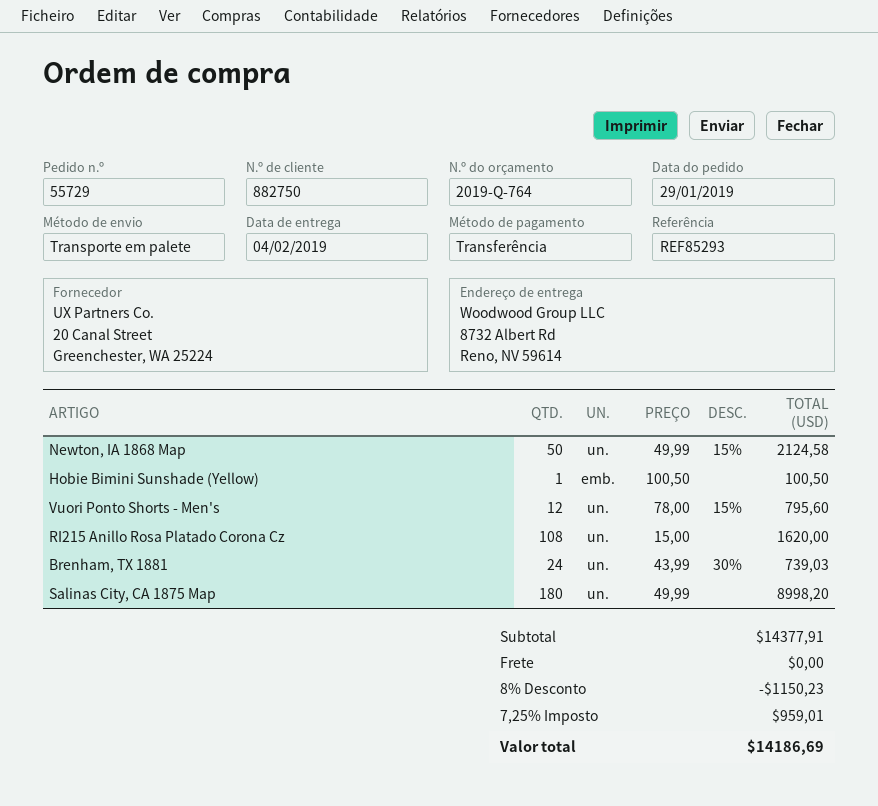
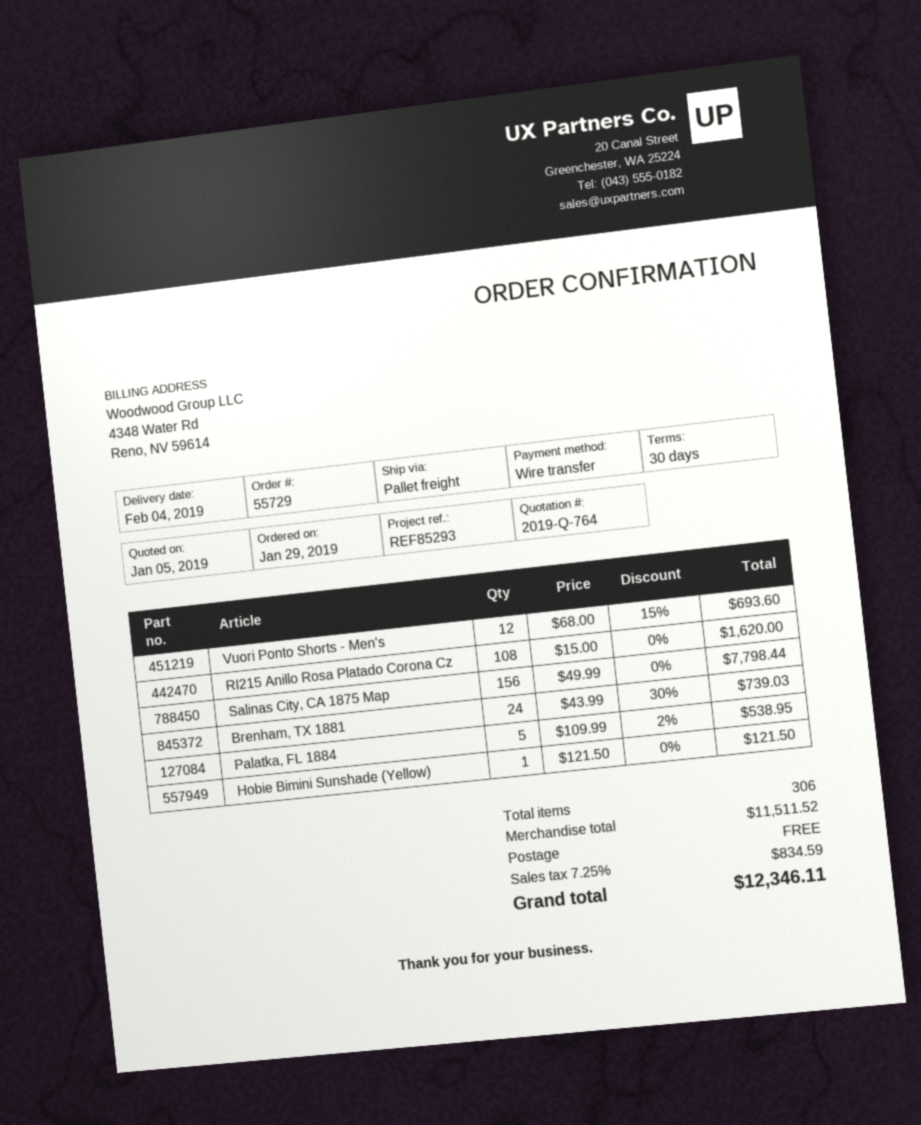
Newton, IA 1868 Map: 50 x 49.99 - 15% = 2124.58 -> none
Hobie Bimini Sunshade (Yellow): 1 x 100.50 = 100.50 -> 1 x 121.50 = 121.50
Vuori Ponto Shorts - Men's: 12 x 78.00 - 15% = 795.60 -> 12 x 68.00 - 15% = 693.60
Salinas City, CA 1875 Map: 180 x 49.99 = 8998.20 -> 156 x 49.99 = 7798.44
Palatka, FL 1884: none -> 5 x 109.99 - 2% = 538.95
subtotal: 14377.91 -> 11511.52
discount: 8% = 1150.23 -> none
tax: 7.25% = 959.01 -> 7.25% = 834.59
total: 14186.69 -> 12346.11

